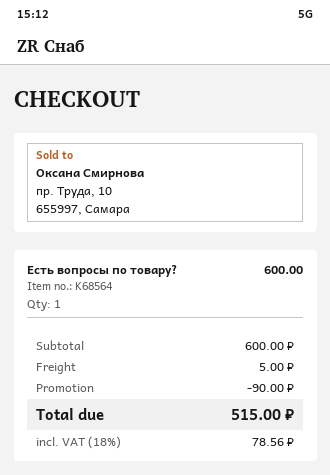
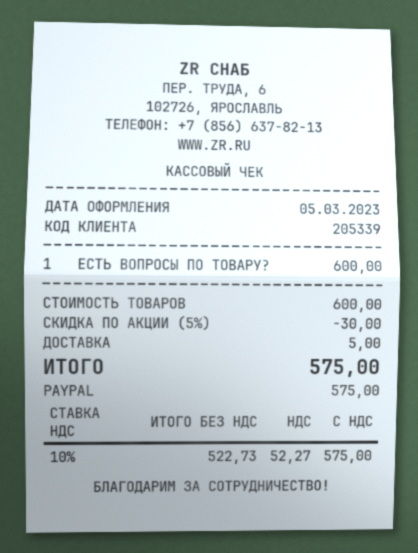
discount: 90.00 -> 30.00
tax: 18% = 78.56 -> 10% = 52.27
total: 515.00 -> 575.00

